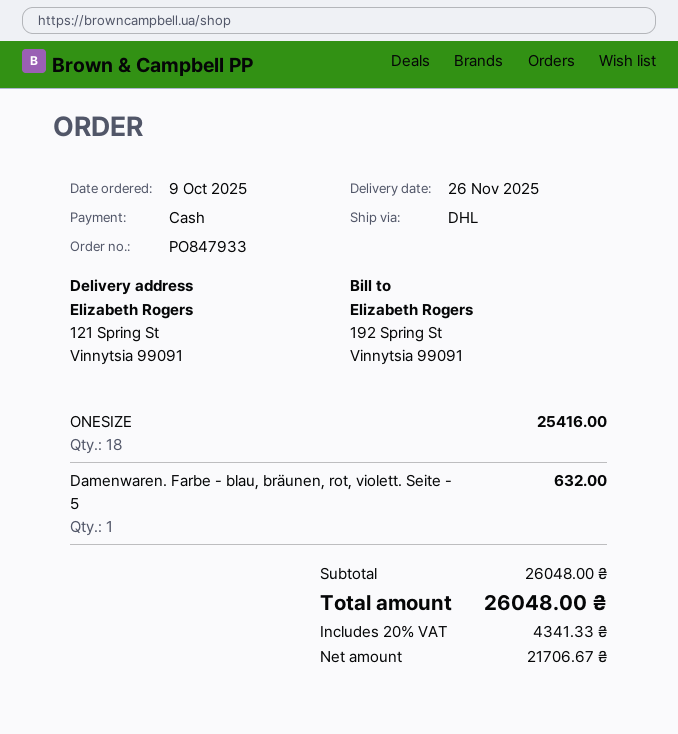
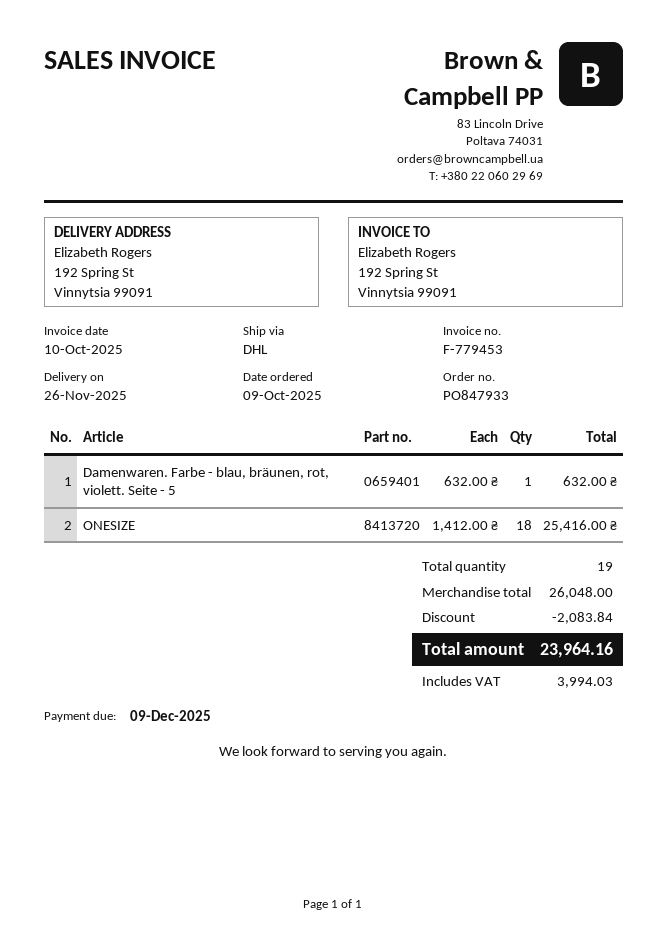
ship to: 121 Spring St, Vinnytsia 99091 -> 192 Spring St, Vinnytsia 99091
discount: none -> 2083.84
tax: 4341.33 -> 3994.03
total: 26048.00 -> 23964.16

